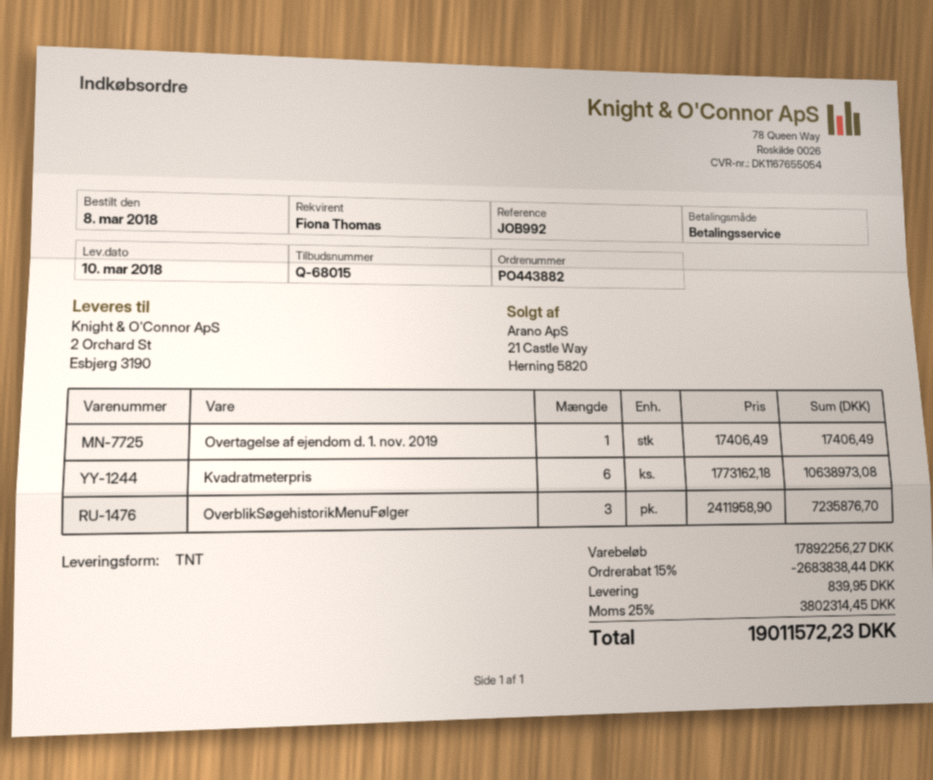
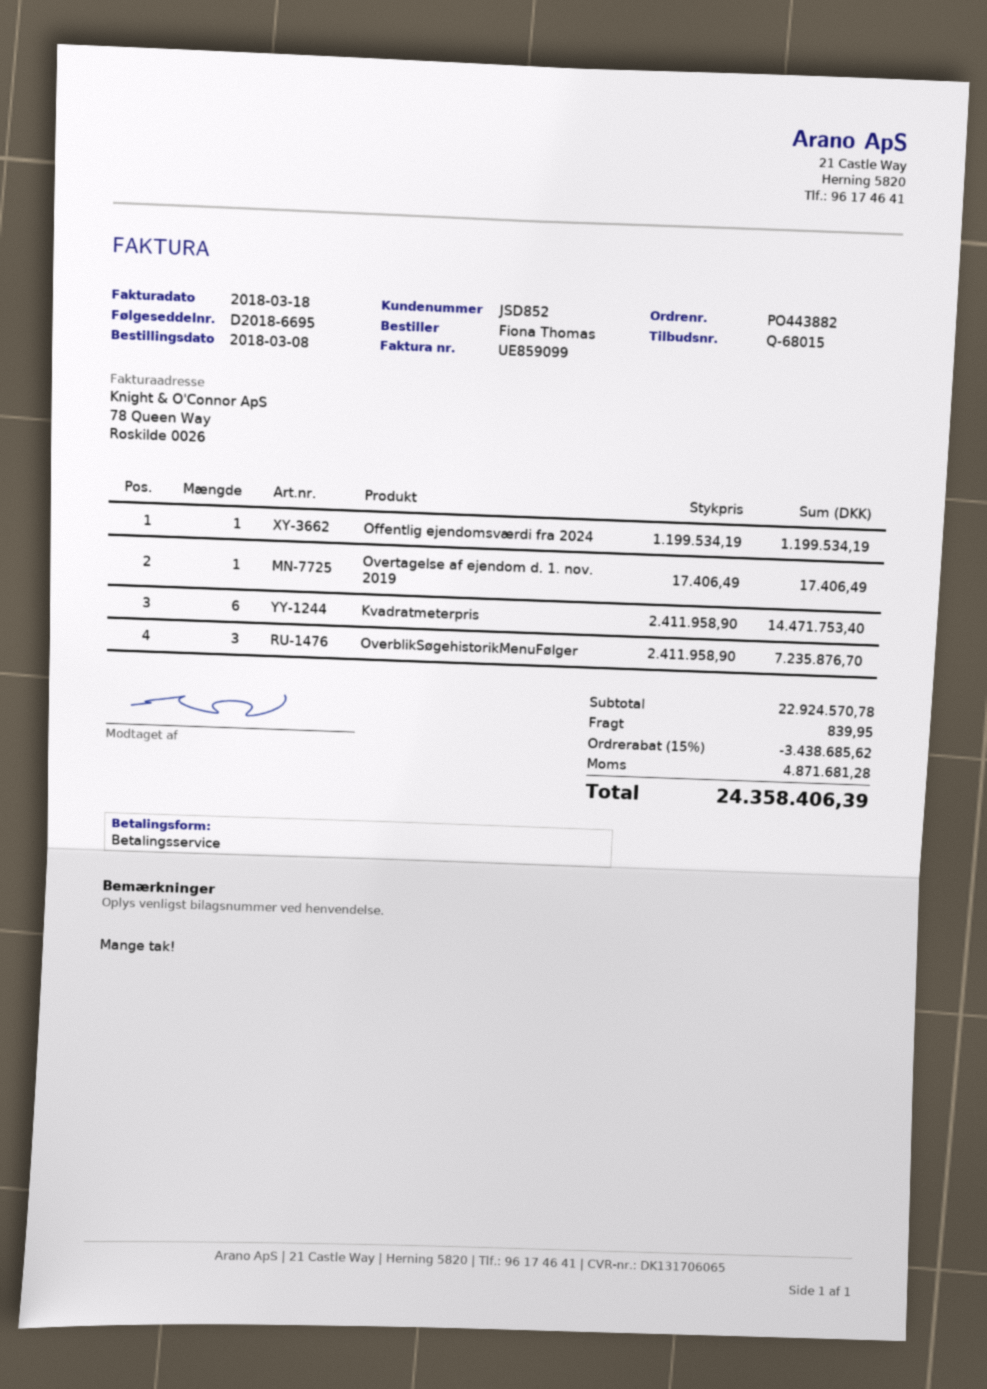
Kvadratmeterpris: 6 x 1773162.18 = 10638973.08 -> 6 x 2411958.90 = 14471753.40
Offentlig ejendomsværdi fra 2024: none -> 1 x 1199534.19 = 1199534.19
subtotal: 17892256.27 -> 22924570.78
discount: 15% = 2683838.44 -> 15% = 3438685.62
tax: 3802314.45 -> 4871681.28
total: 19011572.23 -> 24358406.39

